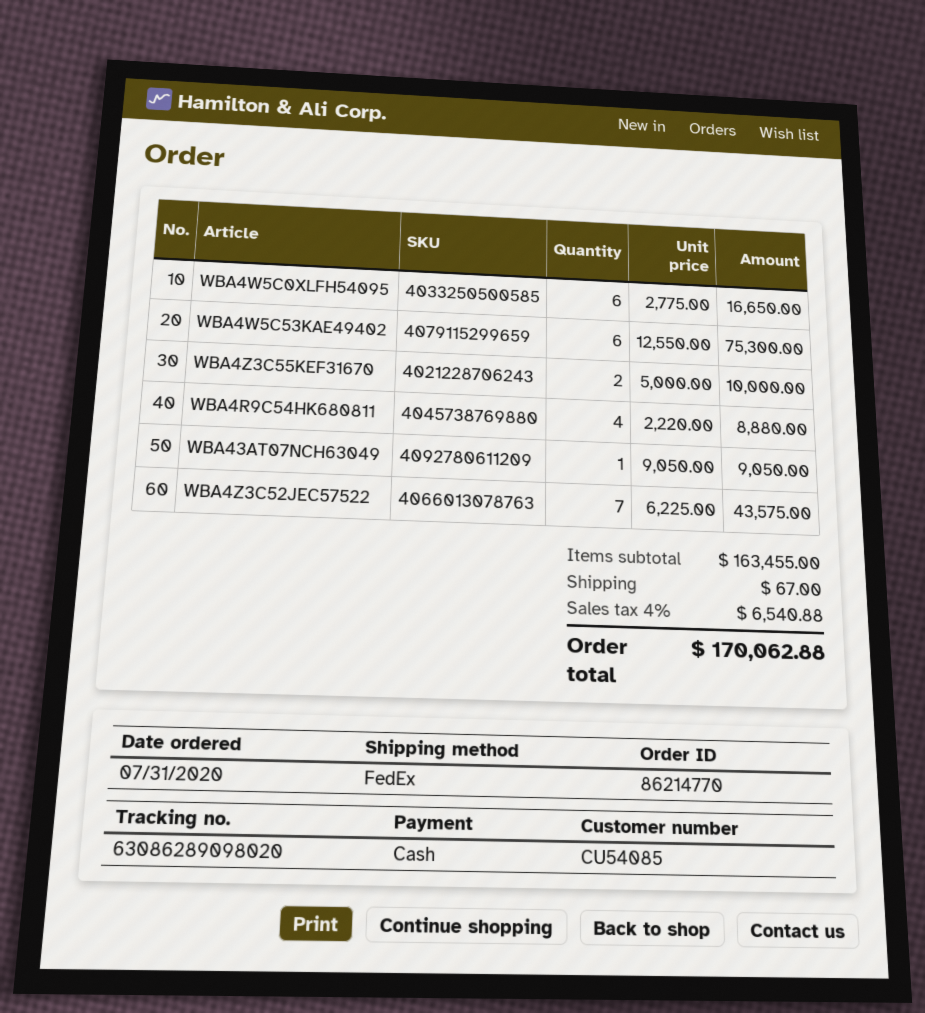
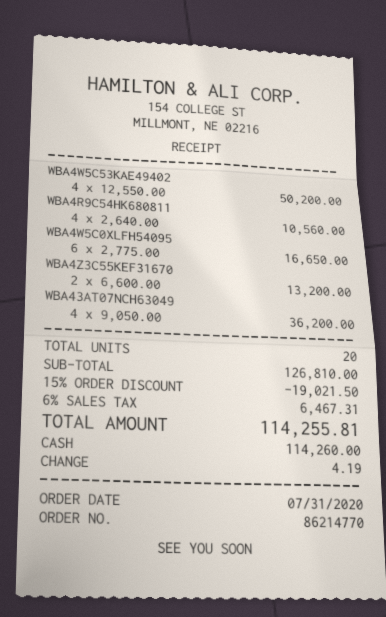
WBA4W5C53KAE49402: 6 x 12550.00 = 75300.00 -> 4 x 12550.00 = 50200.00
WBA4Z3C55KEF31670: 2 x 5000.00 = 10000.00 -> 2 x 6600.00 = 13200.00
WBA4R9C54HK680811: 4 x 2220.00 = 8880.00 -> 4 x 2640.00 = 10560.00
WBA43AT07NCH63049: 1 x 9050.00 = 9050.00 -> 4 x 9050.00 = 36200.00
WBA4Z3C52JEC57522: 7 x 6225.00 = 43575.00 -> none
subtotal: 163455.00 -> 126810.00
discount: none -> 15% = 19021.50
shipping: 67.00 -> none
tax: 4% = 6540.88 -> 6% = 6467.31
total: 170062.88 -> 114255.81

